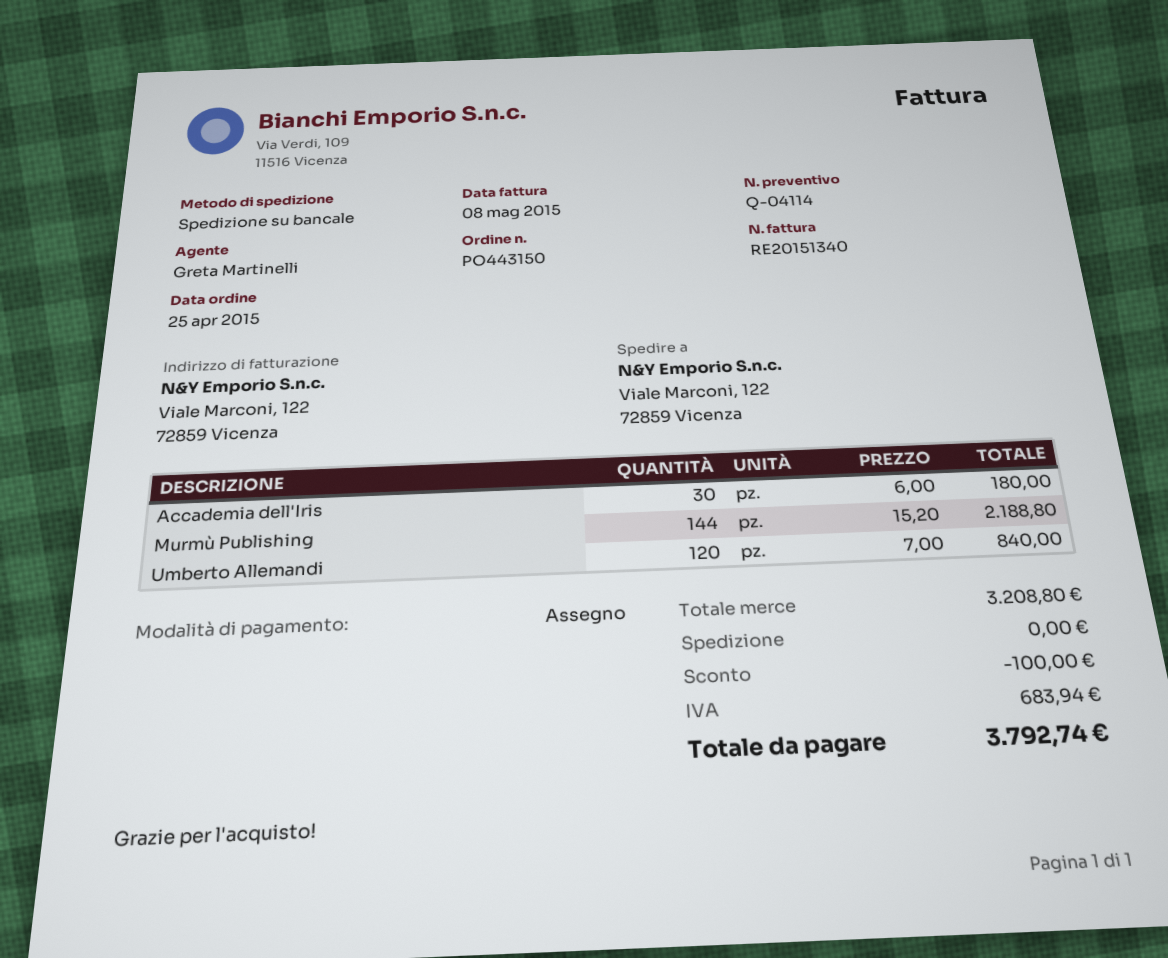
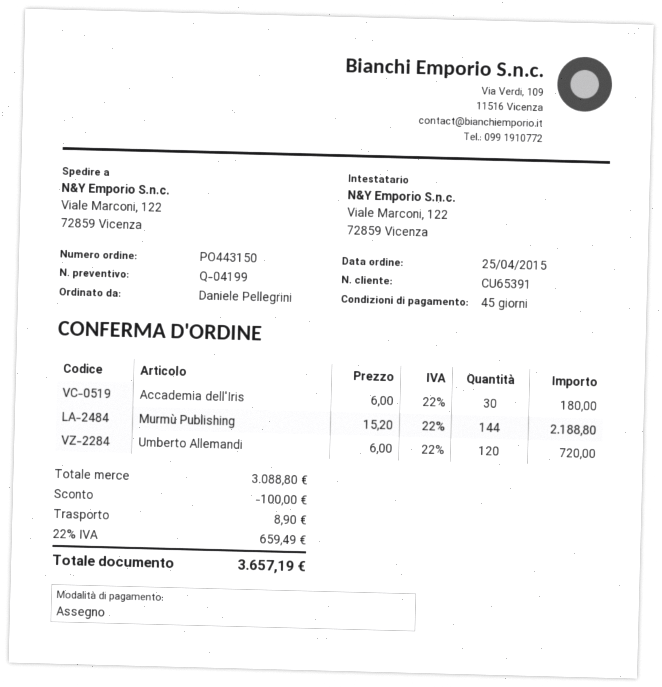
quote number: Q-04114 -> Q-04199
Umberto Allemandi: 120 x 7.00 = 840.00 -> 120 x 6.00 = 720.00
subtotal: 3208.80 -> 3088.80
shipping: 0.00 -> 8.90
tax: 683.94 -> 659.49
total: 3792.74 -> 3657.19

